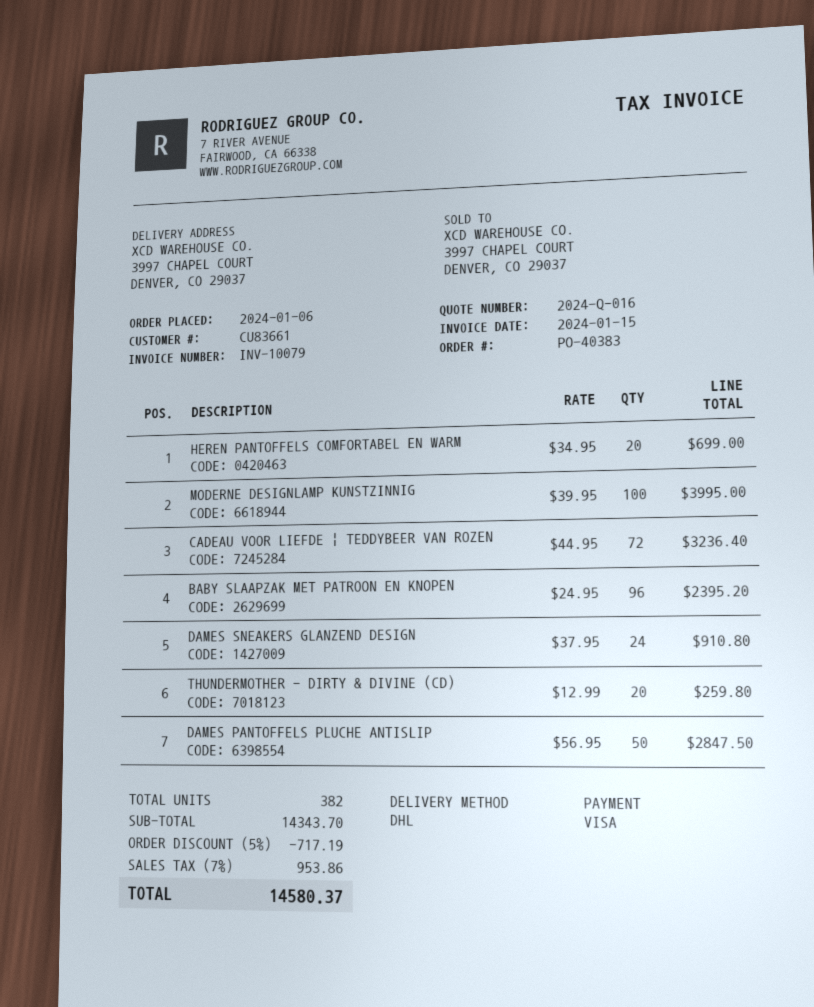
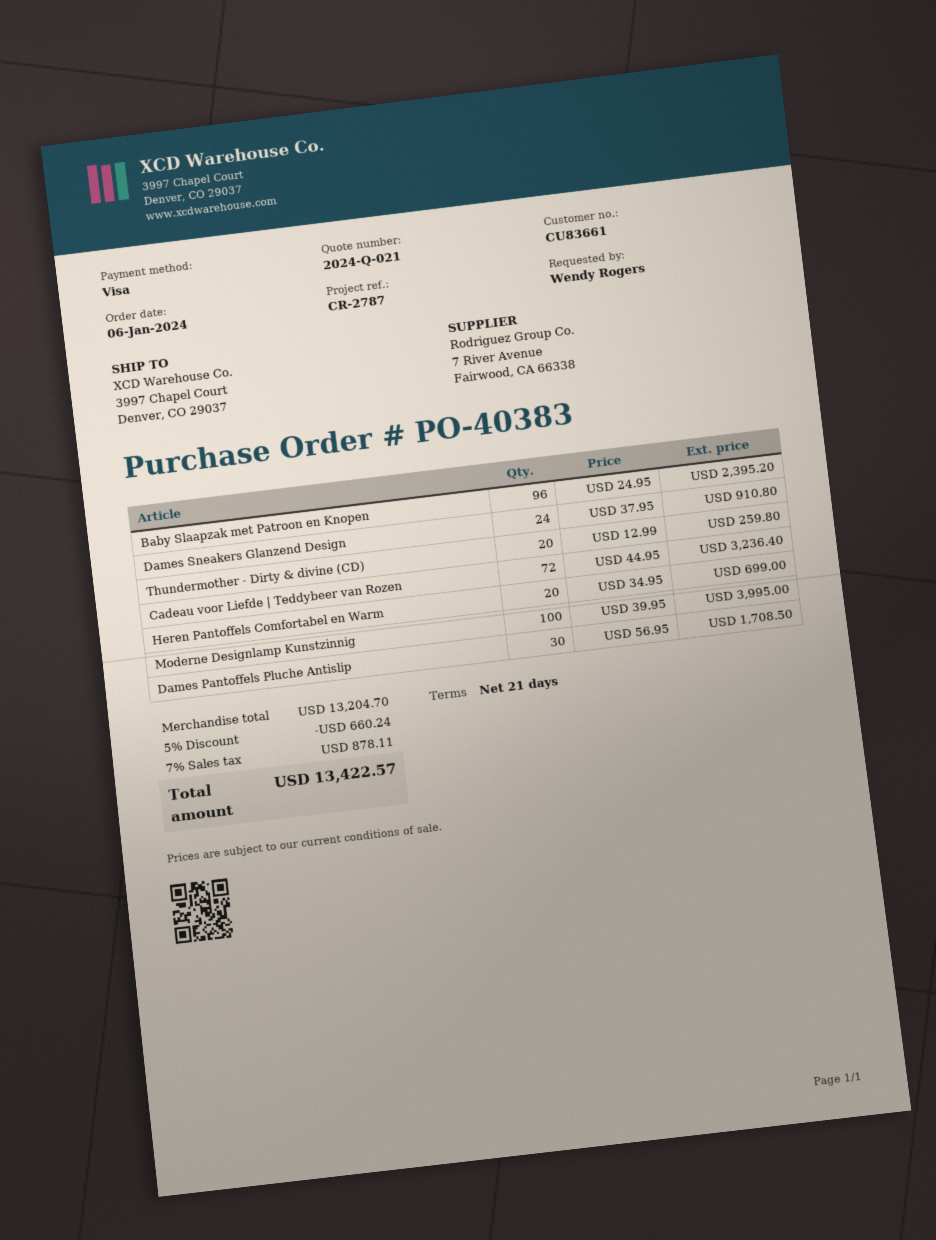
quote number: 2024-Q-016 -> 2024-Q-021
DAMES PANTOFFELS PLUCHE ANTISLIP: 50 x 56.95 = 2847.50 -> 30 x 56.95 = 1708.50
subtotal: 14343.70 -> 13204.70
discount: 5% = 717.19 -> 5% = 660.24
tax: 7% = 953.86 -> 7% = 878.11
total: 14580.37 -> 13422.57

